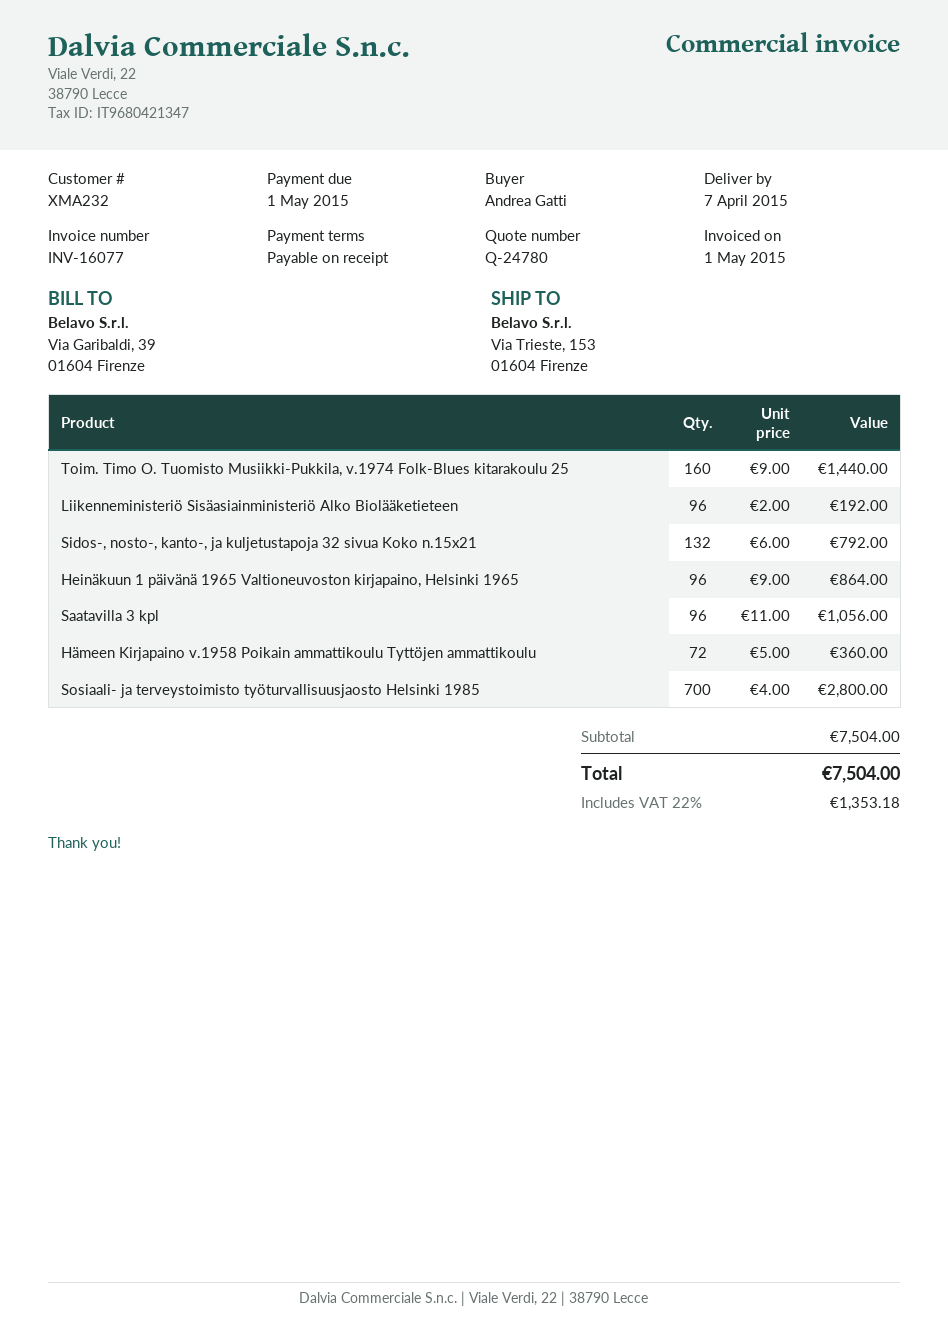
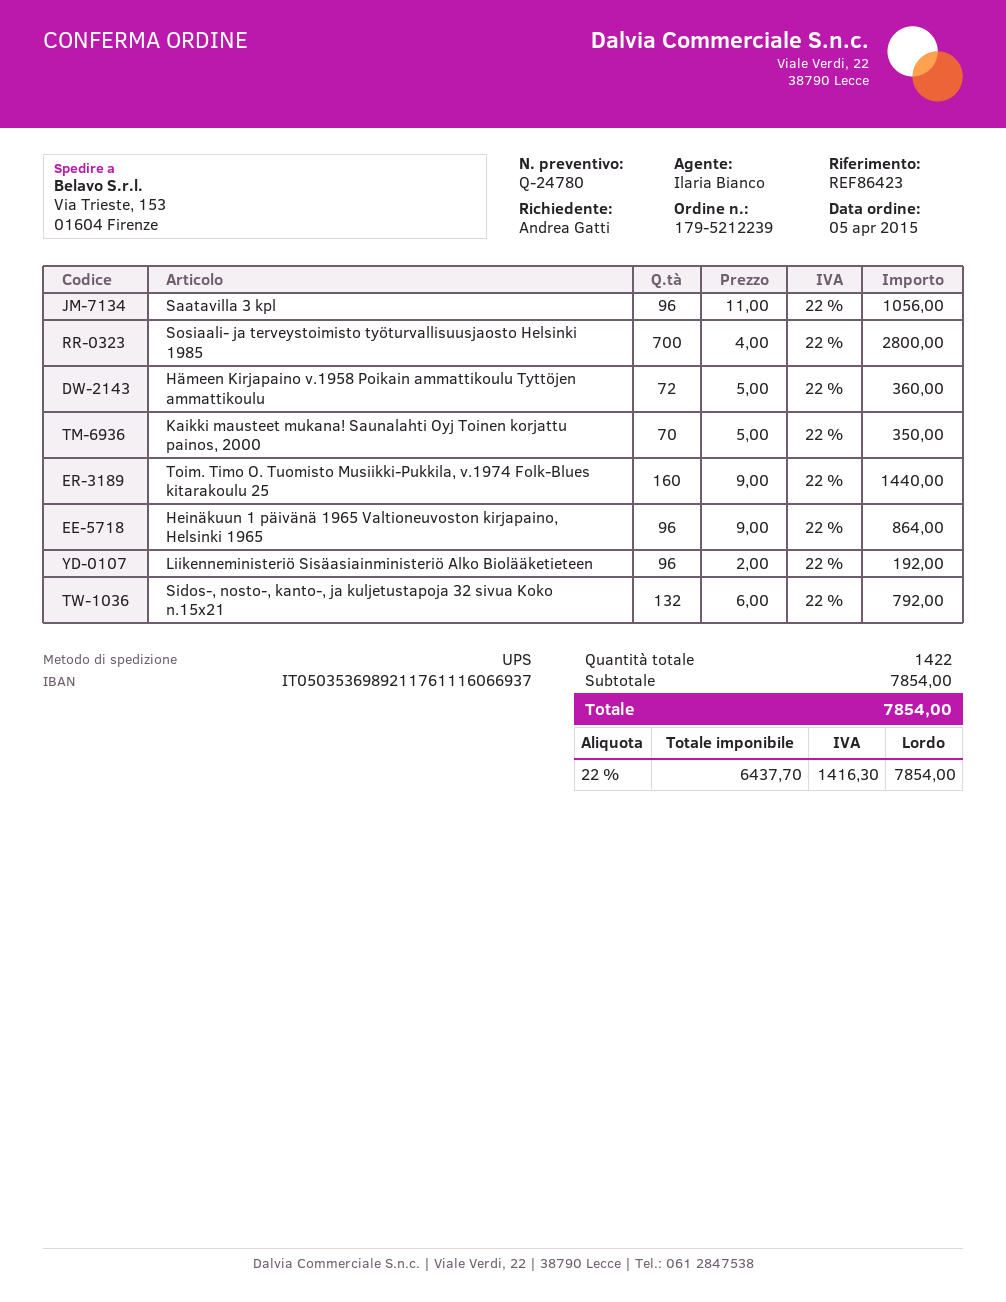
Kaikki mausteet mukana! Saunalahti Oyj Toinen korjattu painos, 2000: none -> 70 x 5.00 = 350.00
subtotal: 7504.00 -> 7854.00
tax: 22% = 1353.18 -> 22% = 1416.30
total: 7504.00 -> 7854.00

